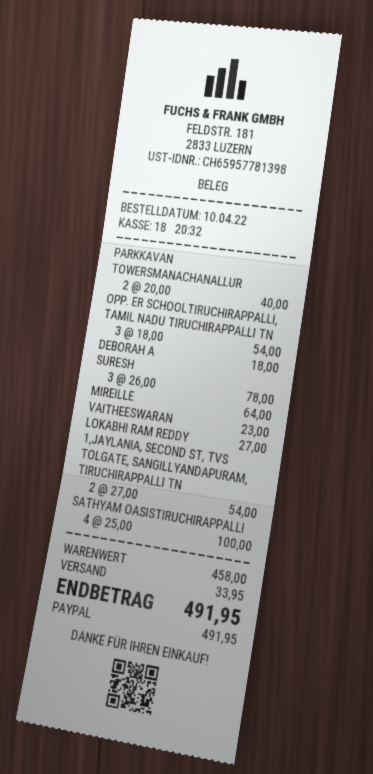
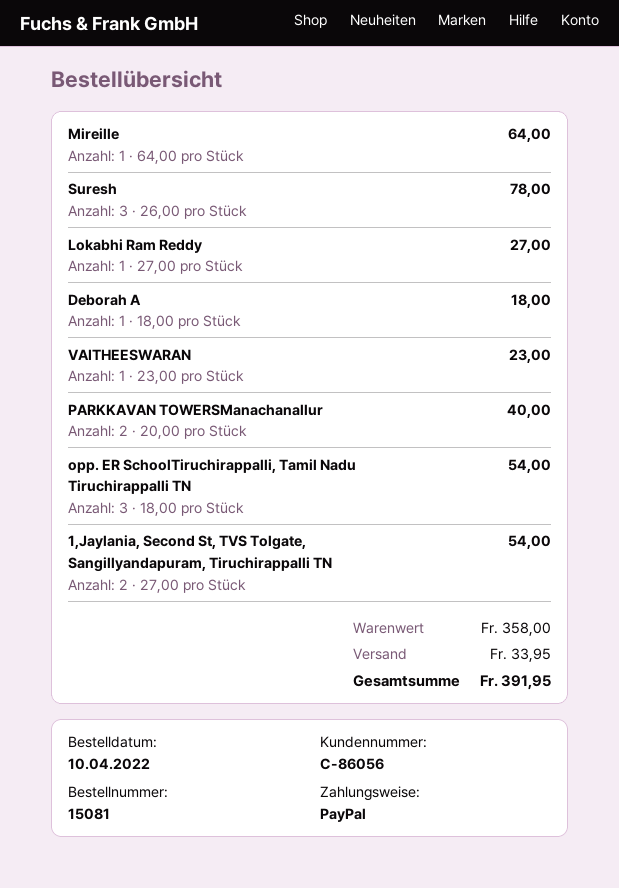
SATHYAM OASISTIRUCHIRAPPALLI: 4 x 25.00 = 100.00 -> none
subtotal: 458.00 -> 358.00
total: 491.95 -> 391.95

